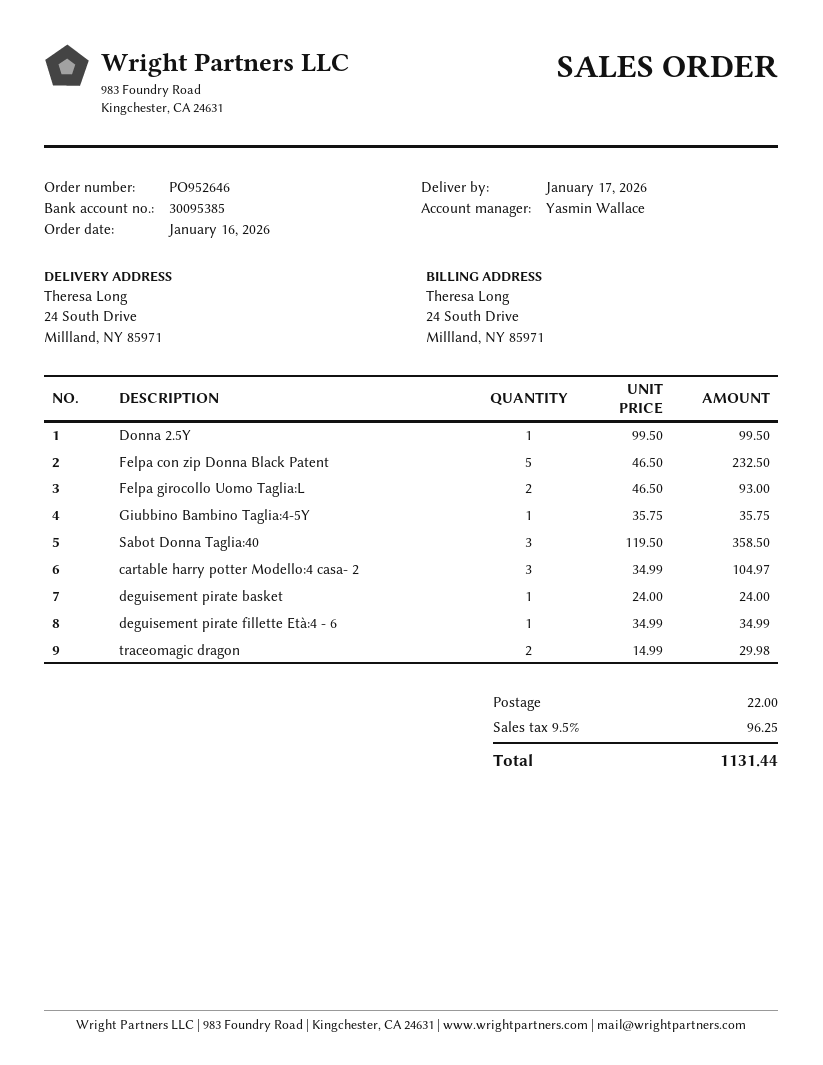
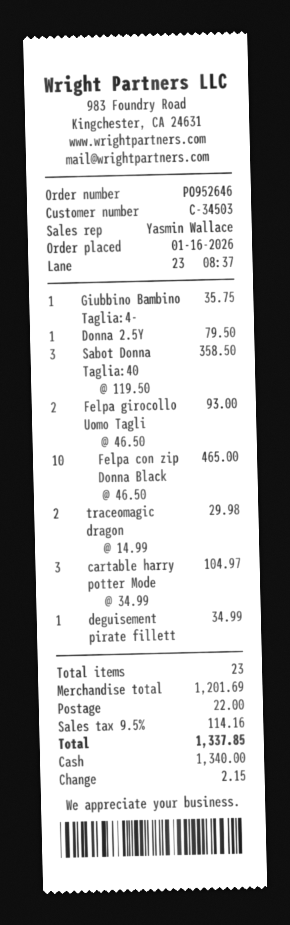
Donna 2.5Y: 1 x 99.50 = 99.50 -> 1 x 79.50 = 79.50
Felpa con zip Donna Black Patent: 5 x 46.50 = 232.50 -> 10 x 46.50 = 465.00
deguisement pirate basket: 1 x 24.00 = 24.00 -> none
tax: 9.5% = 96.25 -> 9.5% = 114.16
total: 1131.44 -> 1337.85

